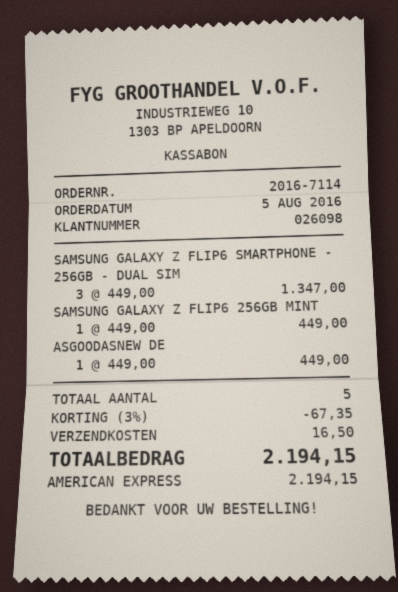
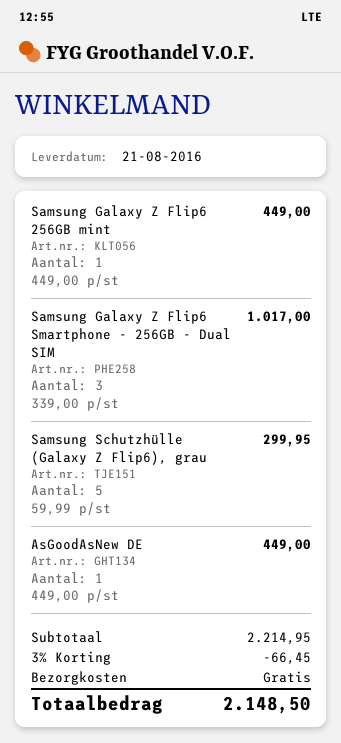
SAMSUNG GALAXY Z FLIP6 SMARTPHONE - 256GB - DUAL SIM: 3 x 449.00 = 1347.00 -> 3 x 339.00 = 1017.00
Samsung Schutzhülle (Galaxy Z Flip6), grau: none -> 5 x 59.99 = 299.95
discount: 3% = 67.35 -> 3% = 66.45
shipping: 16.50 -> 0.00
total: 2194.15 -> 2148.50

